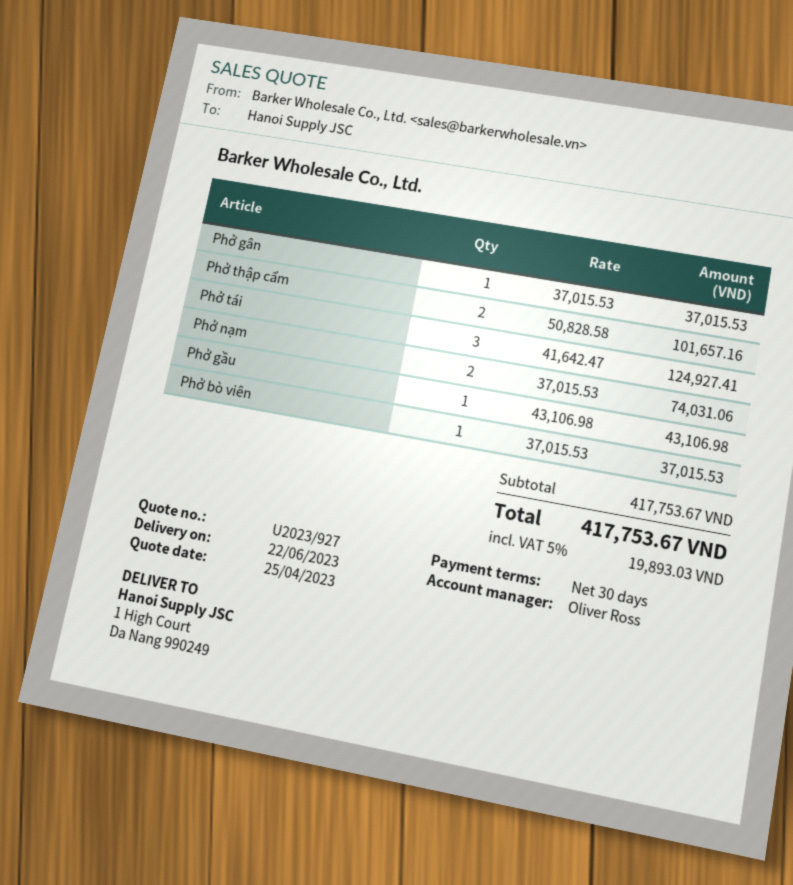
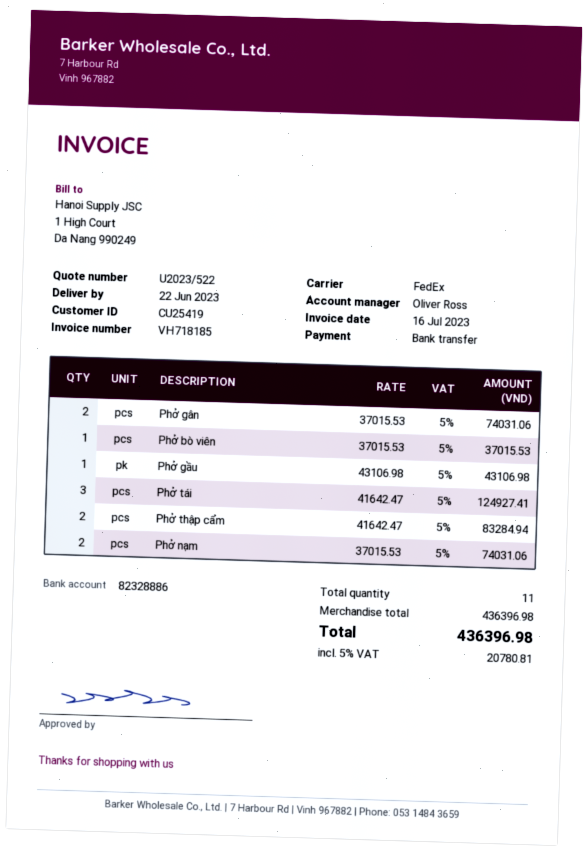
quote number: U2023/927 -> U2023/522
Phở gân: 1 x 37015.53 = 37015.53 -> 2 x 37015.53 = 74031.06
Phở thập cẩm: 2 x 50828.58 = 101657.16 -> 2 x 41642.47 = 83284.94
subtotal: 417753.67 -> 436396.98
tax: 5% = 19893.03 -> 5% = 20780.81
total: 417753.67 -> 436396.98

